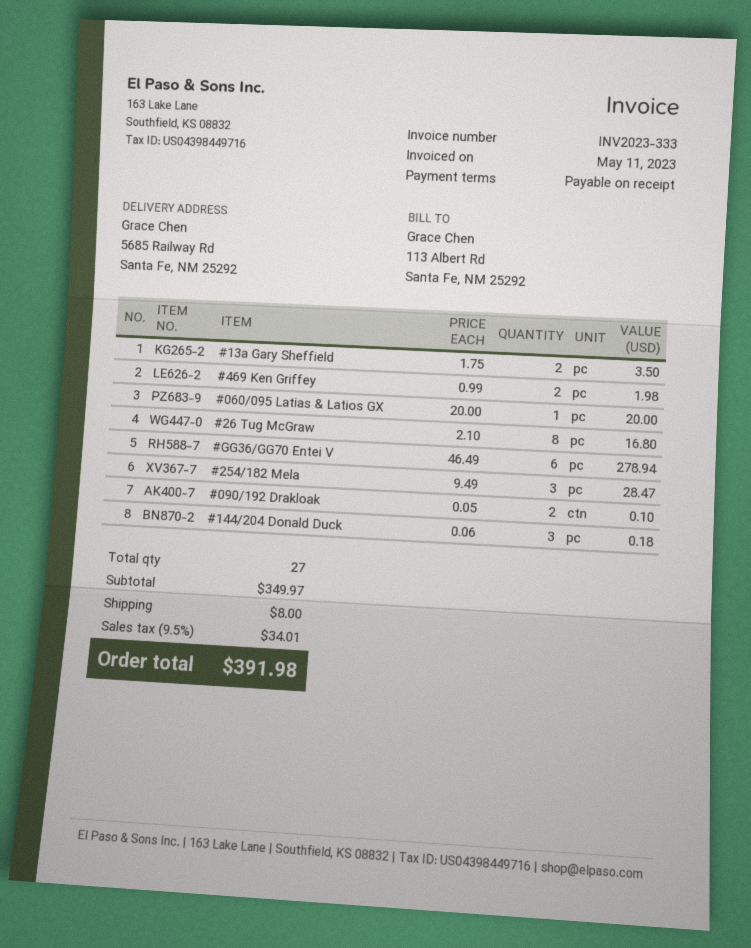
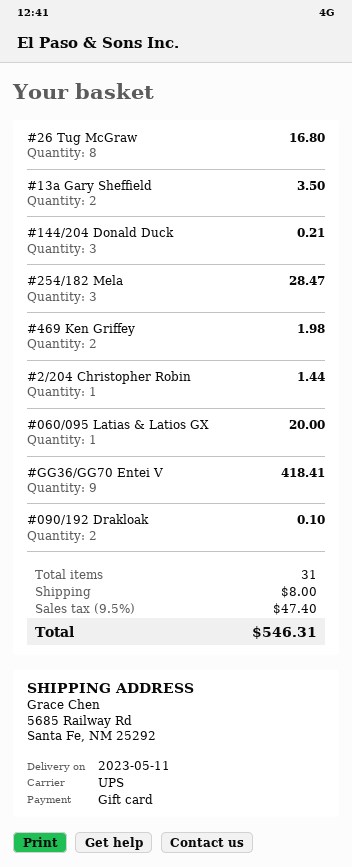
#GG36/GG70 Entei V: 6 for 278.94 -> 9 for 418.41
#144/204 Donald Duck: 3 for 0.18 -> 3 for 0.21
#2/204 Christopher Robin: none -> 1 for 1.44
total quantity: 27 -> 31
tax: 9.5% = 34.01 -> 9.5% = 47.40
total: 391.98 -> 546.31

